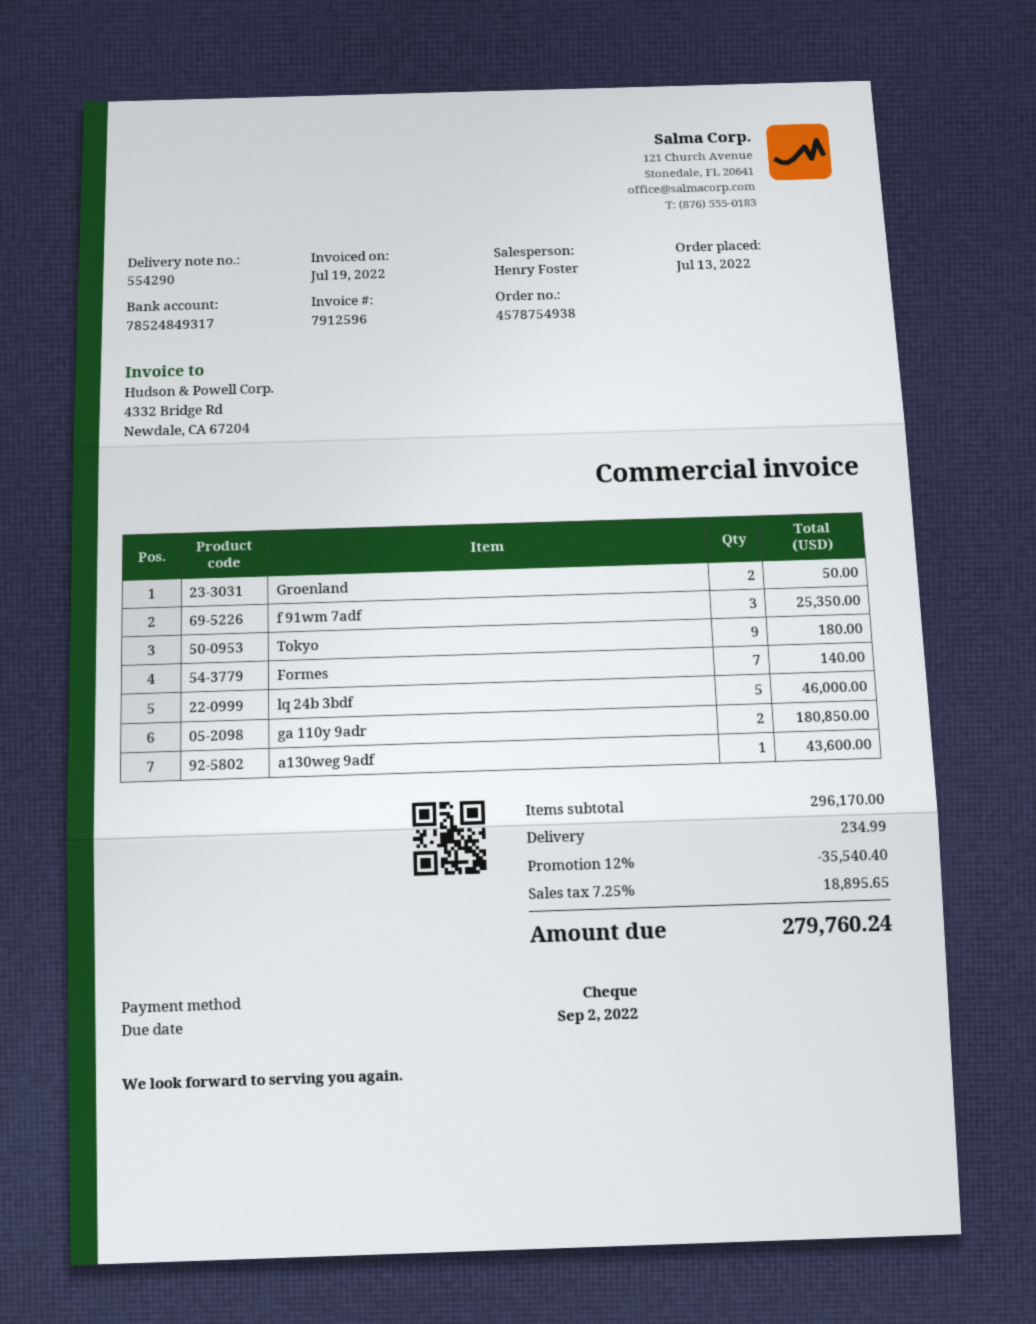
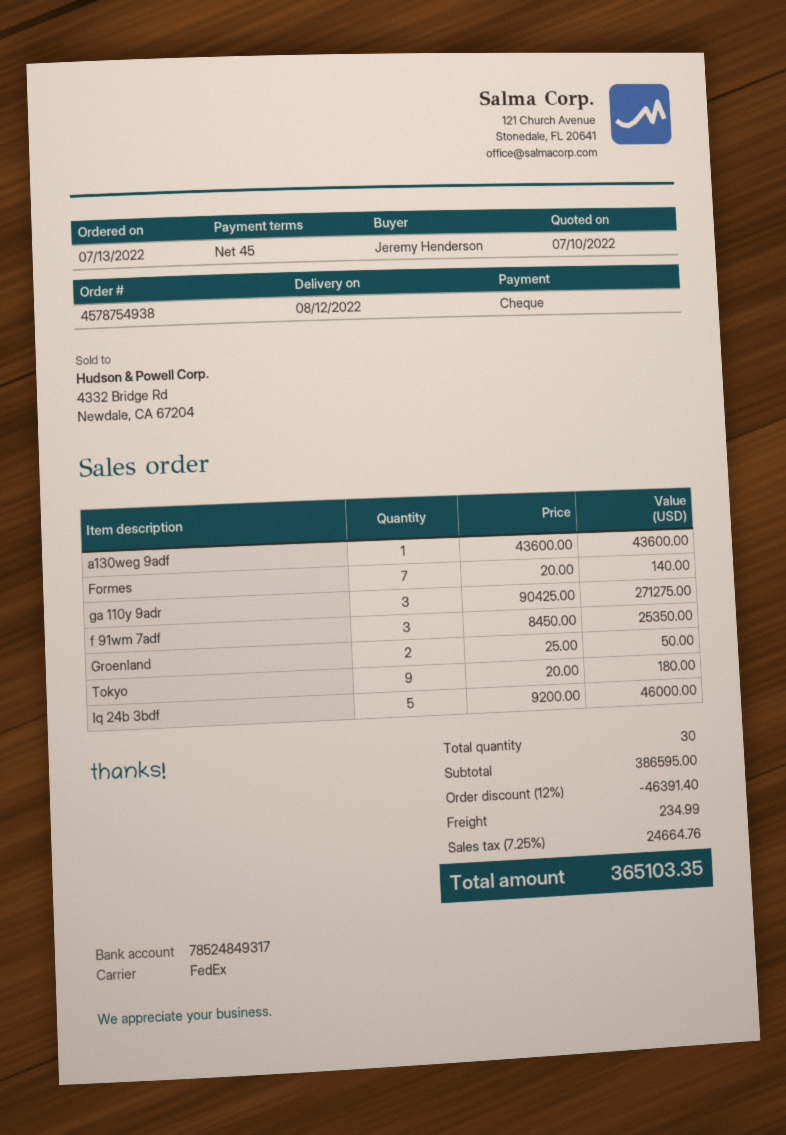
ga 110y 9adr: 2 for 180850.00 -> 3 for 271275.00
subtotal: 296170.00 -> 386595.00
discount: 12% = 35540.40 -> 12% = 46391.40
tax: 7.25% = 18895.65 -> 7.25% = 24664.76
total: 279760.24 -> 365103.35

